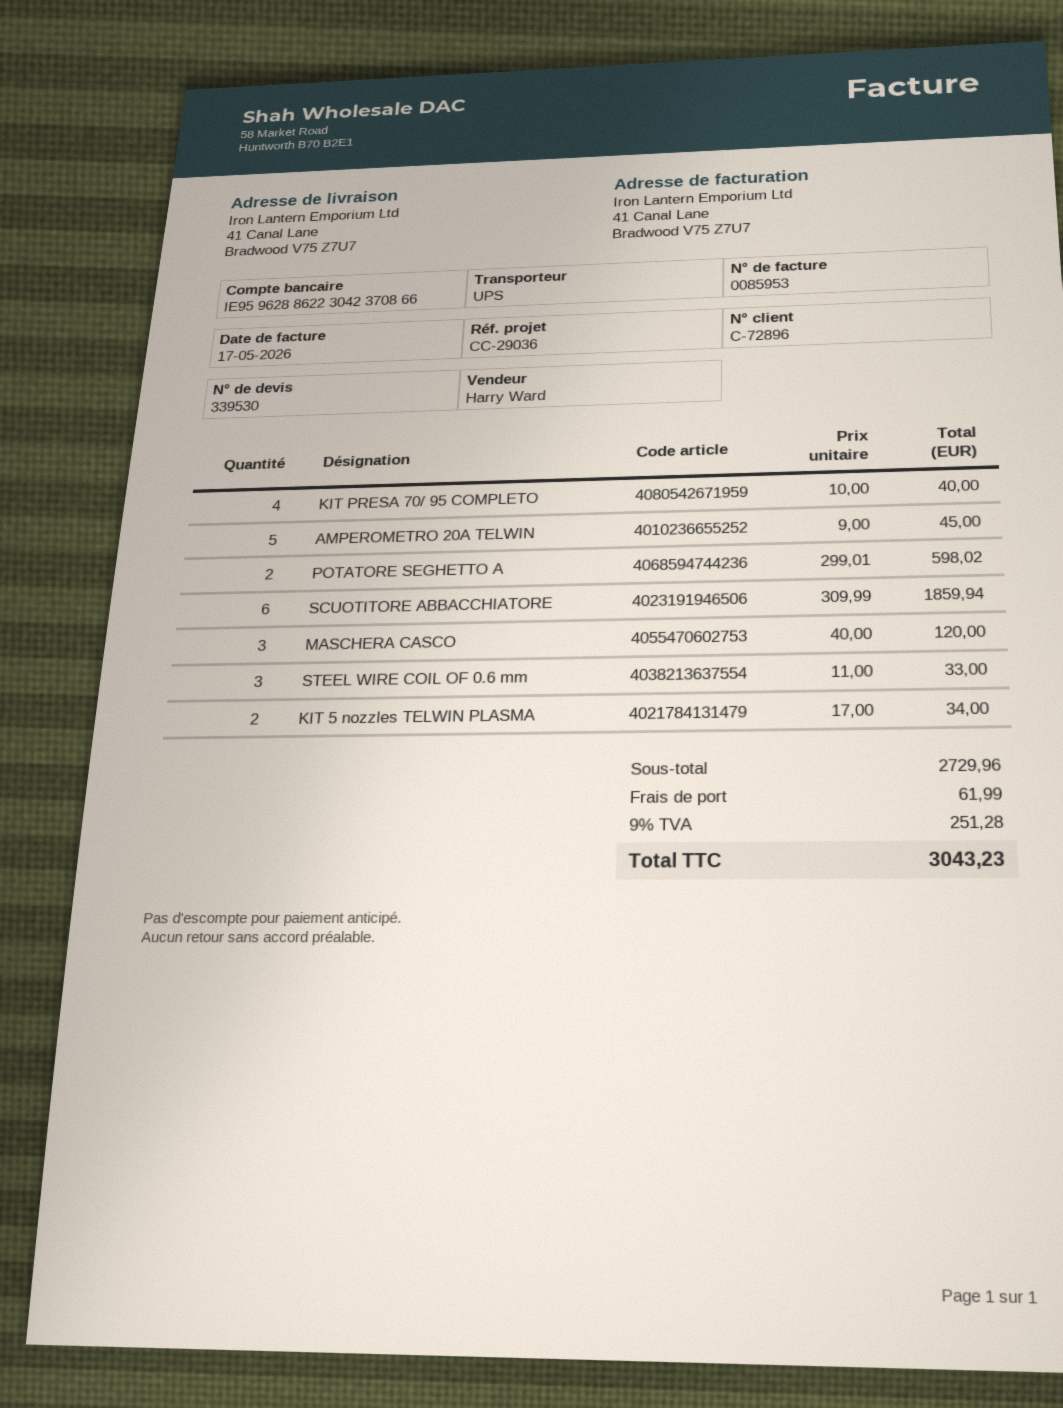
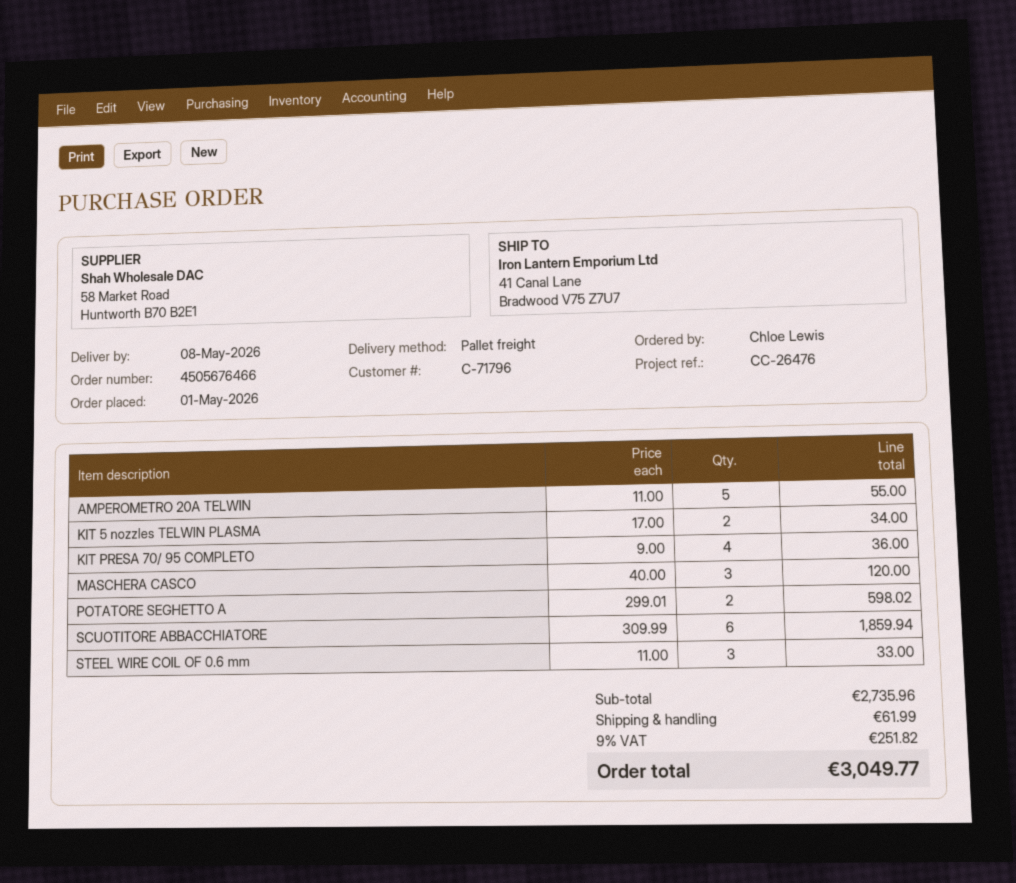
customer number: C-72896 -> C-71796
reference: CC-29036 -> CC-26476
shipping method: UPS -> pallet freight
KIT PRESA 70/ 95 COMPLETO: 4 x 10.00 = 40.00 -> 4 x 9.00 = 36.00
AMPEROMETRO 20A TELWIN: 5 x 9.00 = 45.00 -> 5 x 11.00 = 55.00
subtotal: 2729.96 -> 2735.96
tax: 9% = 251.28 -> 9% = 251.82
total: 3043.23 -> 3049.77

